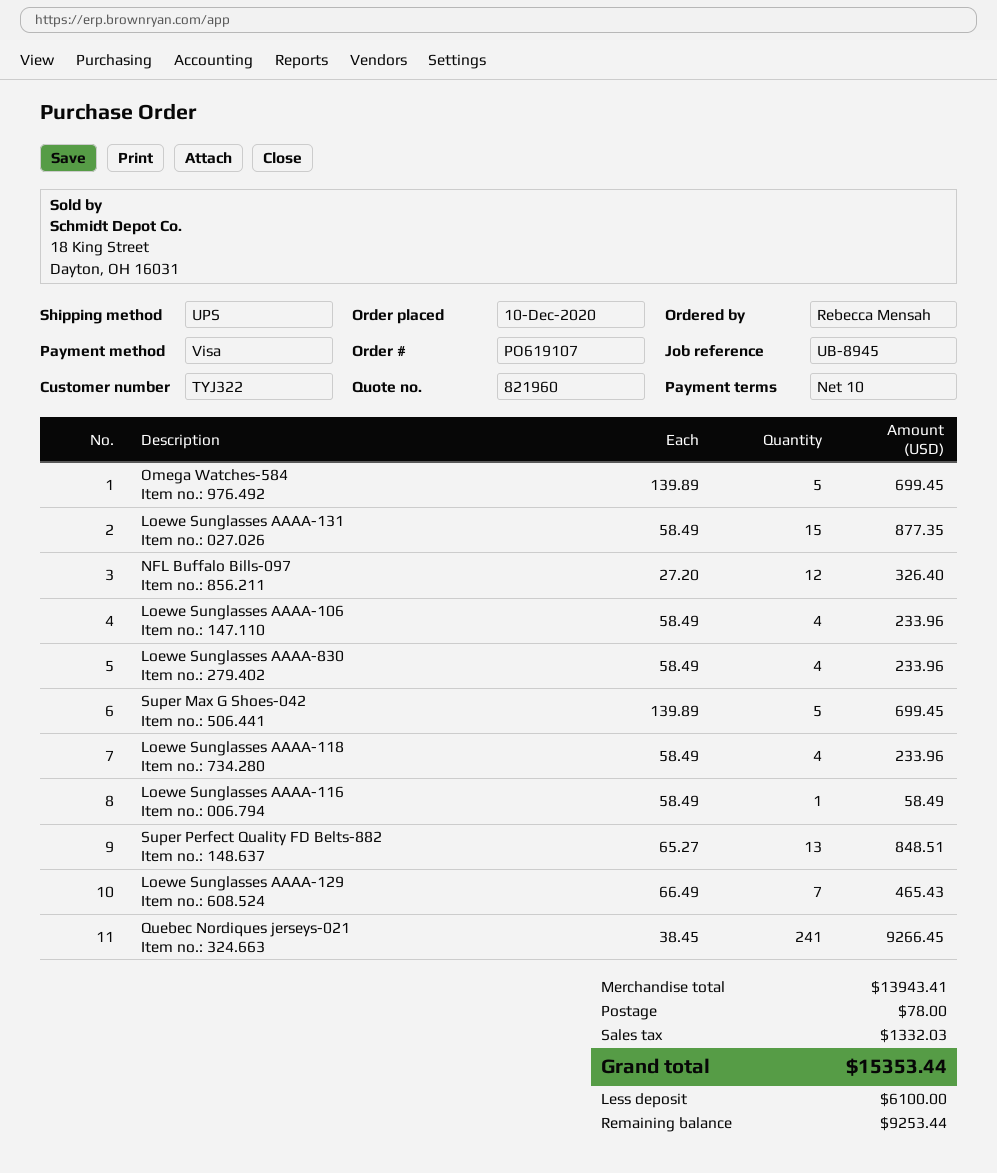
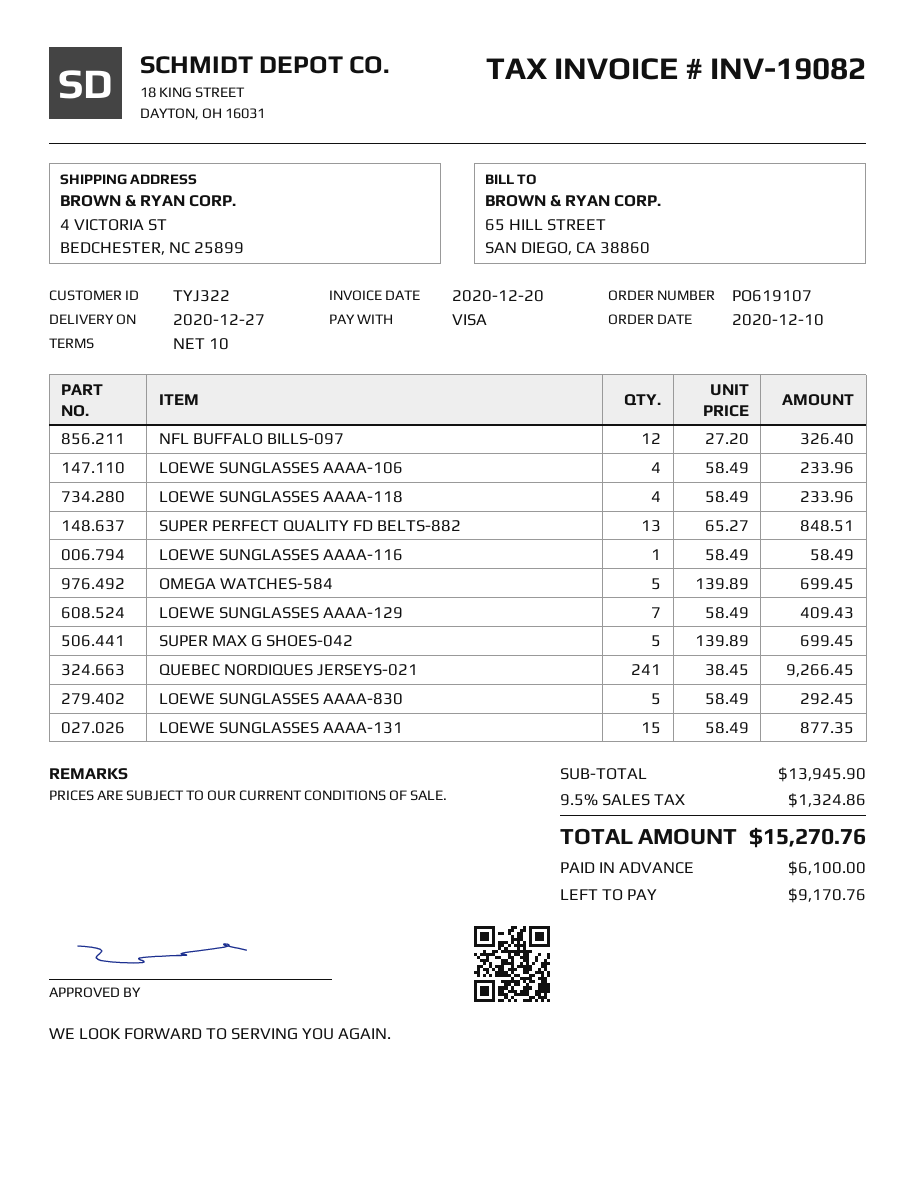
Loewe Sunglasses AAAA-830: 4 x 58.49 = 233.96 -> 5 x 58.49 = 292.45
Loewe Sunglasses AAAA-129: 7 x 66.49 = 465.43 -> 7 x 58.49 = 409.43
subtotal: 13943.41 -> 13945.90
shipping: 78.00 -> none
tax: 1332.03 -> 1324.86
total: 15353.44 -> 15270.76
balance: 9253.44 -> 9170.76

